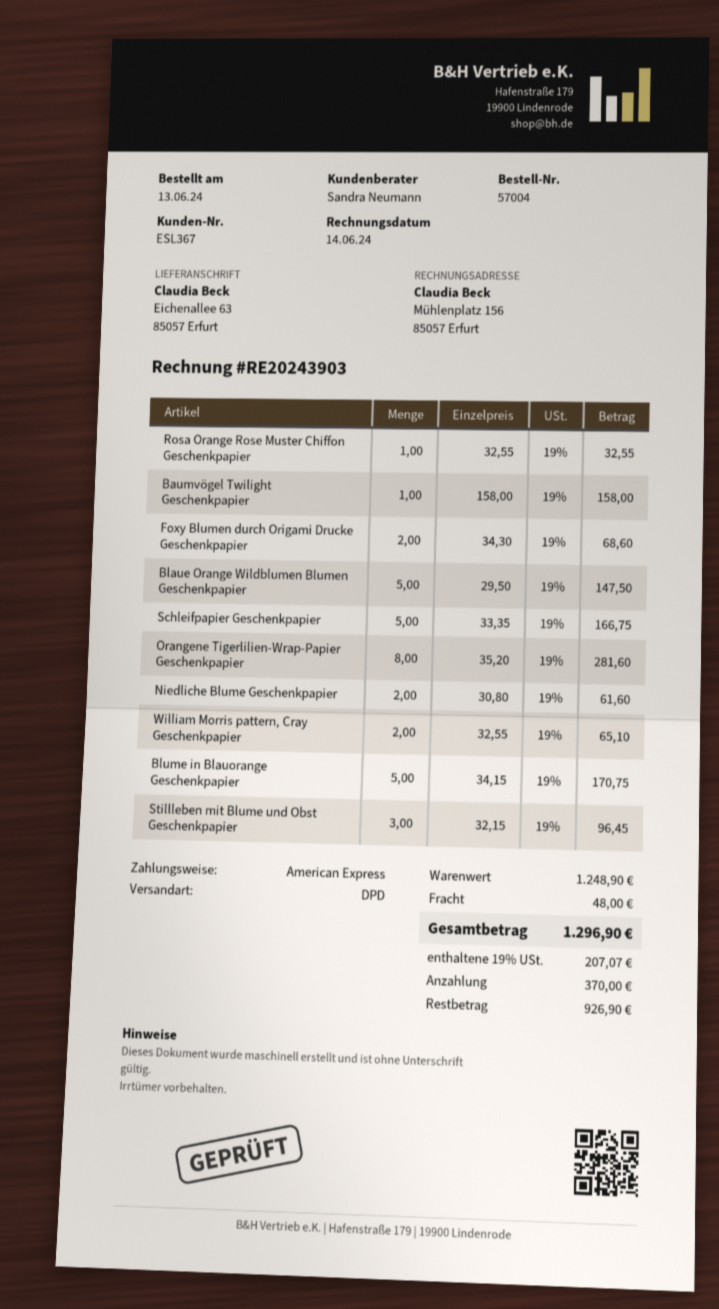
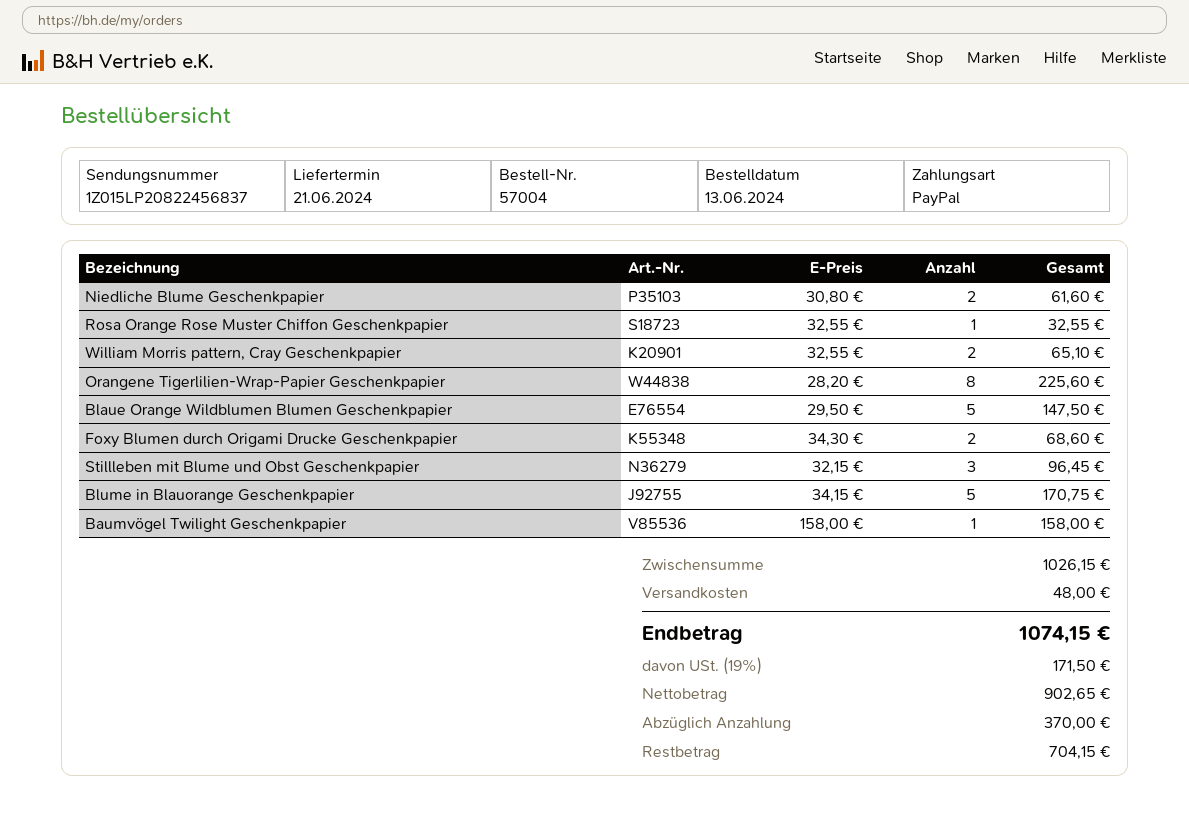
payment method: American Express -> PayPal
Schleifpapier Geschenkpapier: 5 x 33.35 = 166.75 -> none
Orangene Tigerlilien-Wrap-Papier Geschenkpapier: 8 x 35.20 = 281.60 -> 8 x 28.20 = 225.60
subtotal: 1248.90 -> 1026.15
tax: 19% = 207.07 -> 19% = 171.50
total: 1296.90 -> 1074.15
balance: 926.90 -> 704.15

